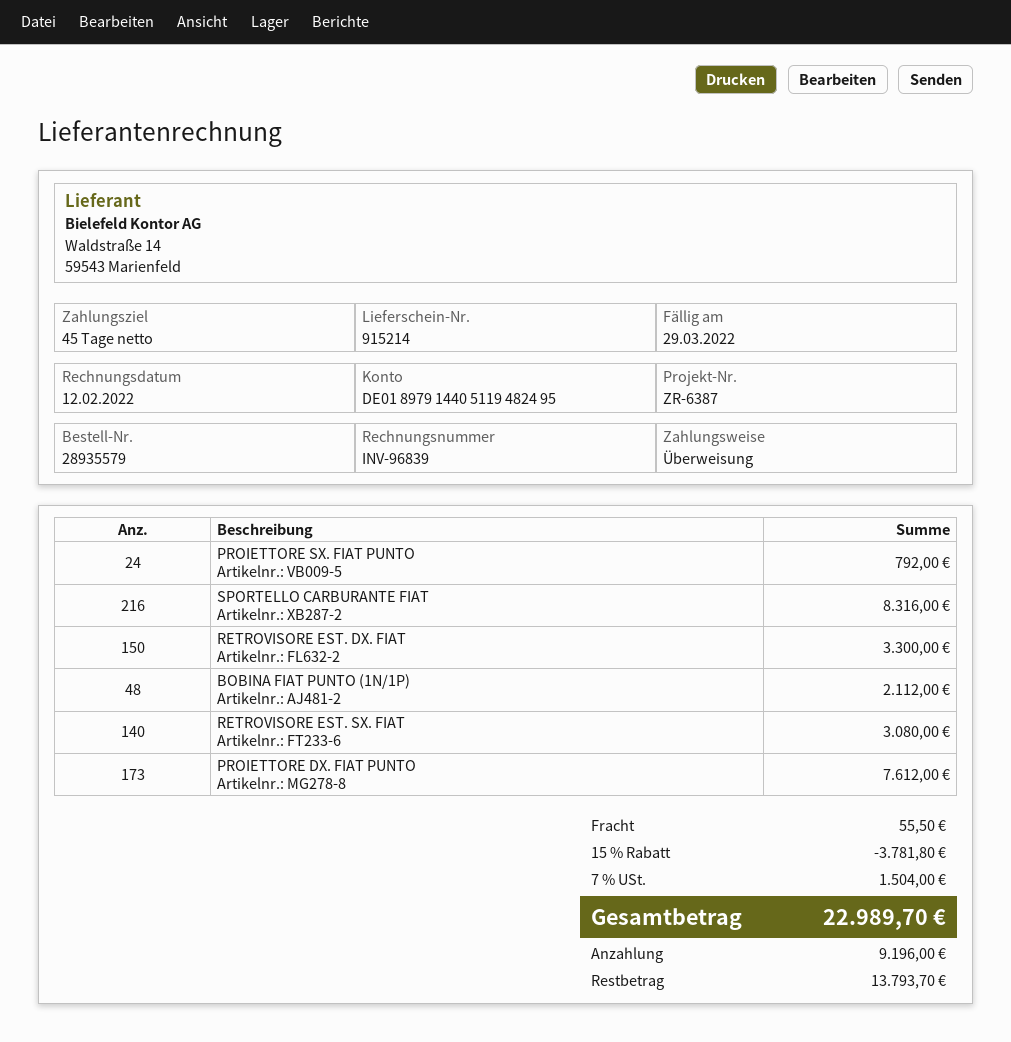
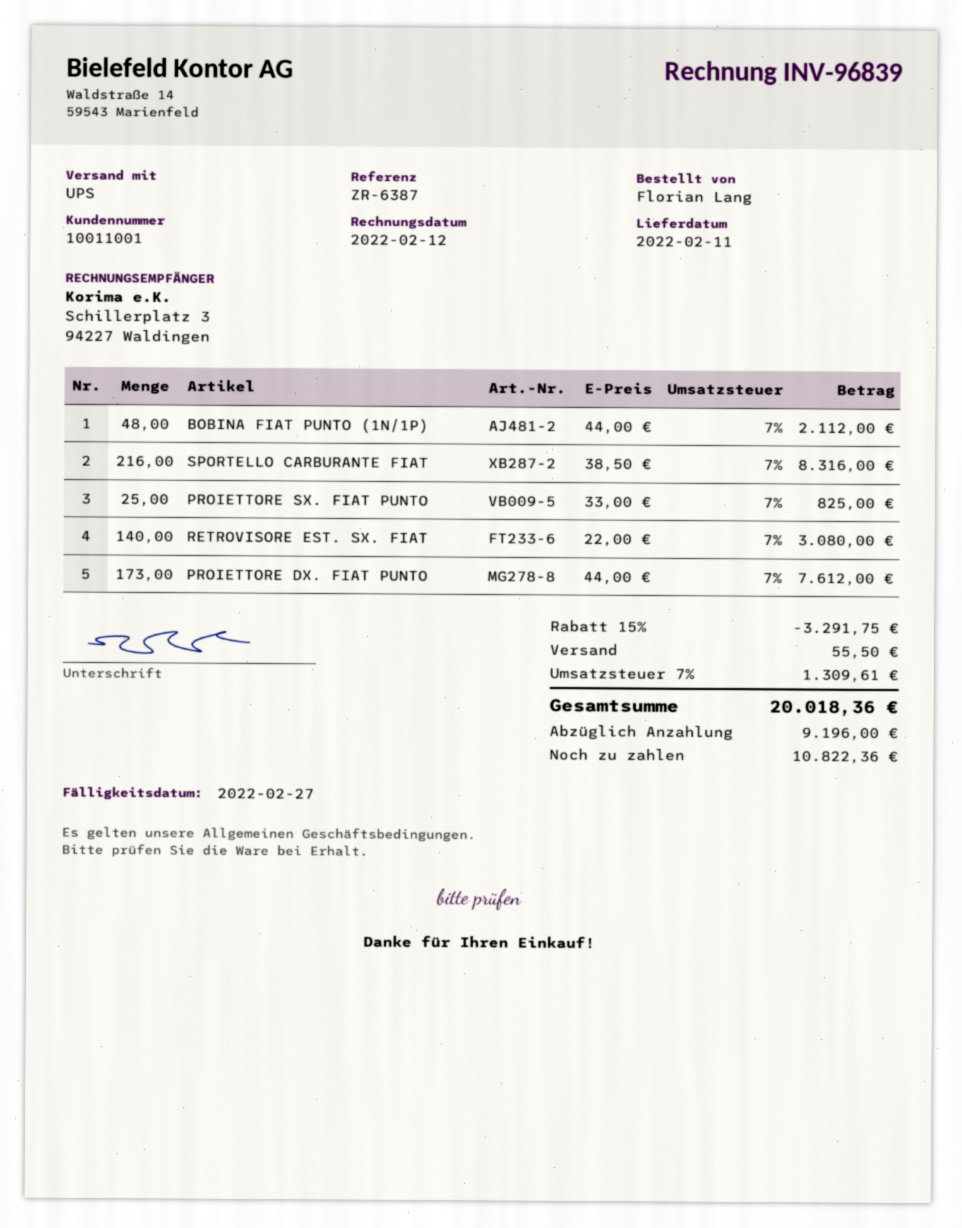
due date: 2022-03-29 -> 2022-02-27
PROIETTORE SX. FIAT PUNTO: 24 for 792.00 -> 25 for 825.00
RETROVISORE EST. DX. FIAT: 150 for 3300.00 -> none
discount: 15% = 3781.80 -> 15% = 3291.75
tax: 7% = 1504.00 -> 7% = 1309.61
total: 22989.70 -> 20018.36
balance: 13793.70 -> 10822.36

